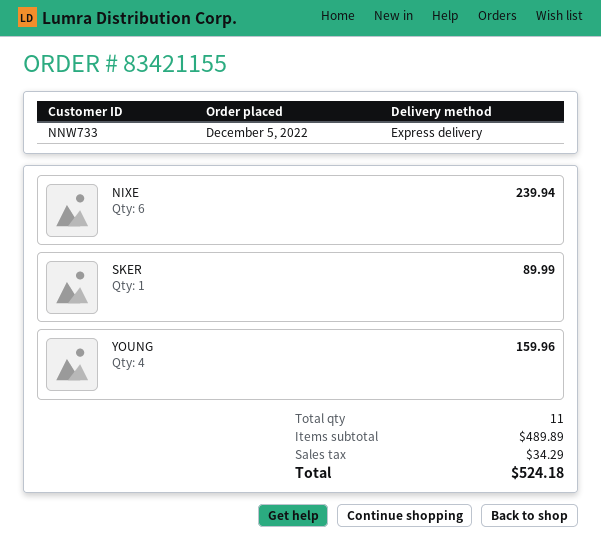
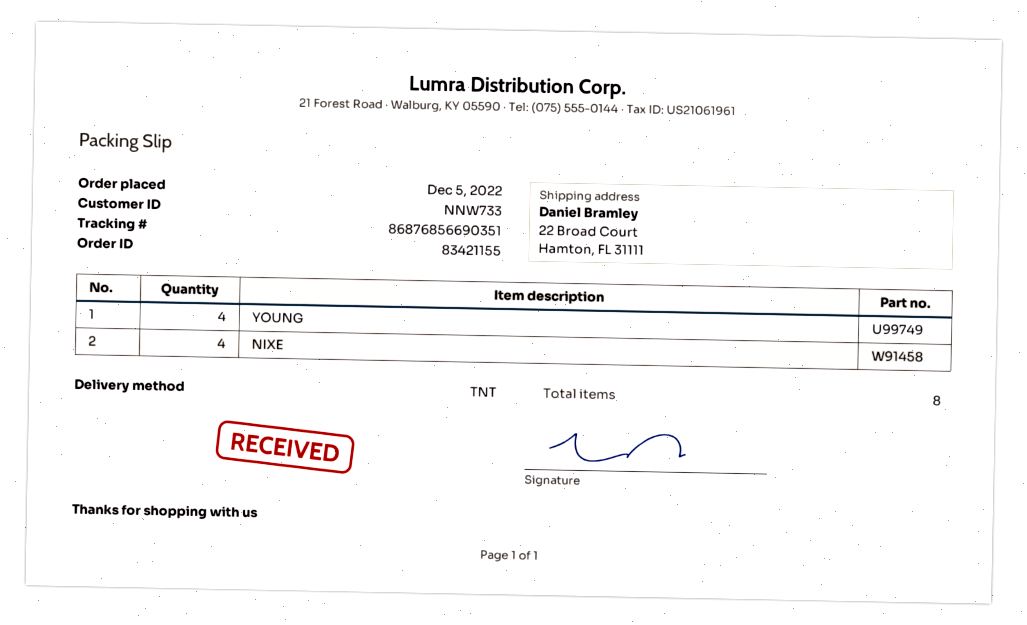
shipping method: express -> TNT
NIXE: 6 -> 4
SKER: 1 -> none
total quantity: 11 -> 8

